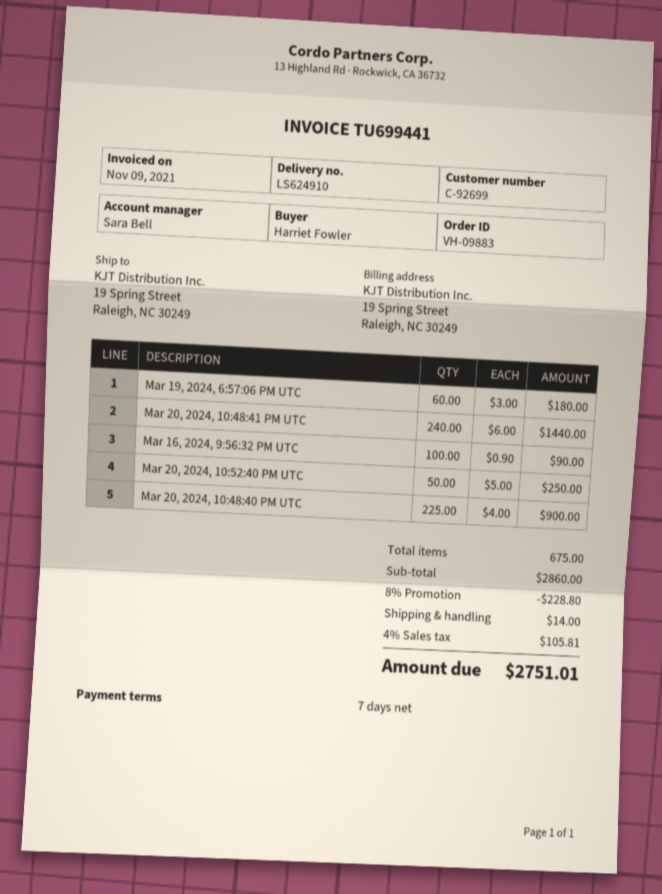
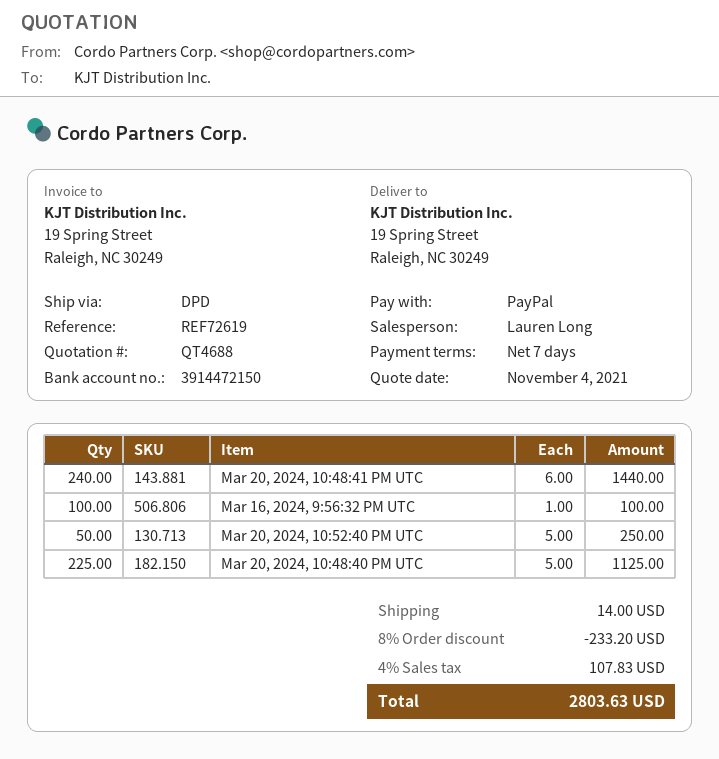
sales rep: Sara Bell -> Lauren Long
Mar 19, 2024, 6:57:06 PM UTC: 60 x 3.00 = 180.00 -> none
Mar 16, 2024, 9:56:32 PM UTC: 100 x 0.90 = 90.00 -> 100 x 1.00 = 100.00
Mar 20, 2024, 10:48:40 PM UTC: 225 x 4.00 = 900.00 -> 225 x 5.00 = 1125.00
discount: 8% = 228.80 -> 8% = 233.20
tax: 4% = 105.81 -> 4% = 107.83
total: 2751.01 -> 2803.63

